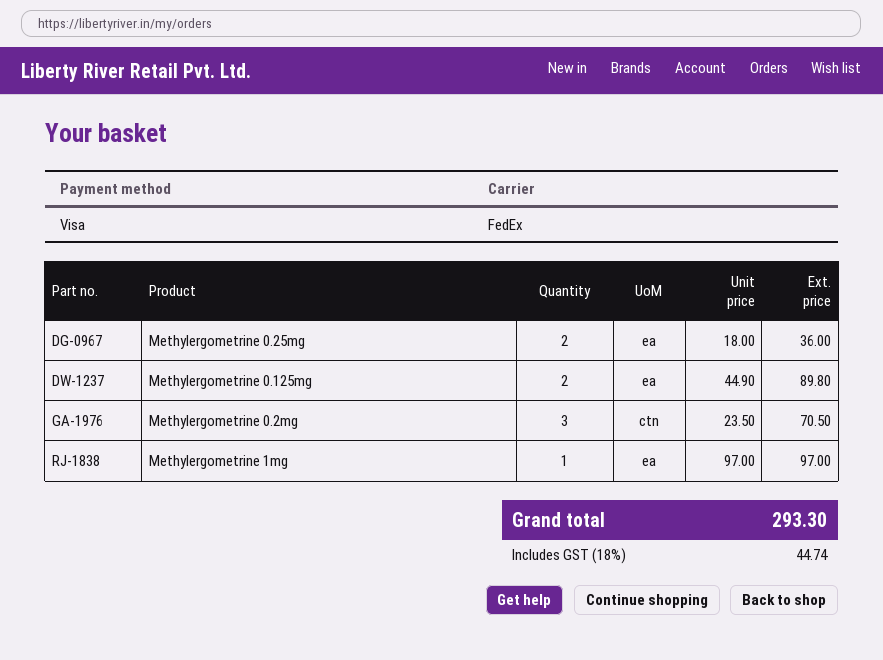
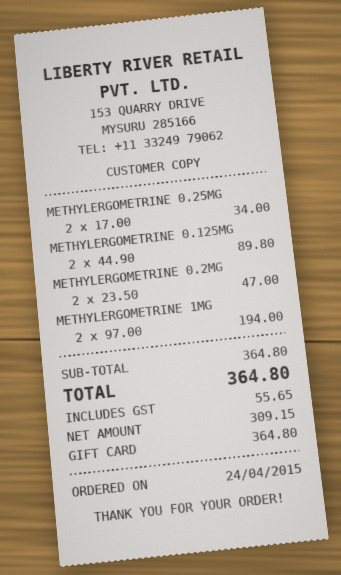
payment method: Visa -> gift card
Methylergometrine 0.25mg: 2 x 18.00 = 36.00 -> 2 x 17.00 = 34.00
Methylergometrine 0.2mg: 3 x 23.50 = 70.50 -> 2 x 23.50 = 47.00
Methylergometrine 1mg: 1 x 97.00 = 97.00 -> 2 x 97.00 = 194.00
tax: 44.74 -> 55.65
total: 293.30 -> 364.80

